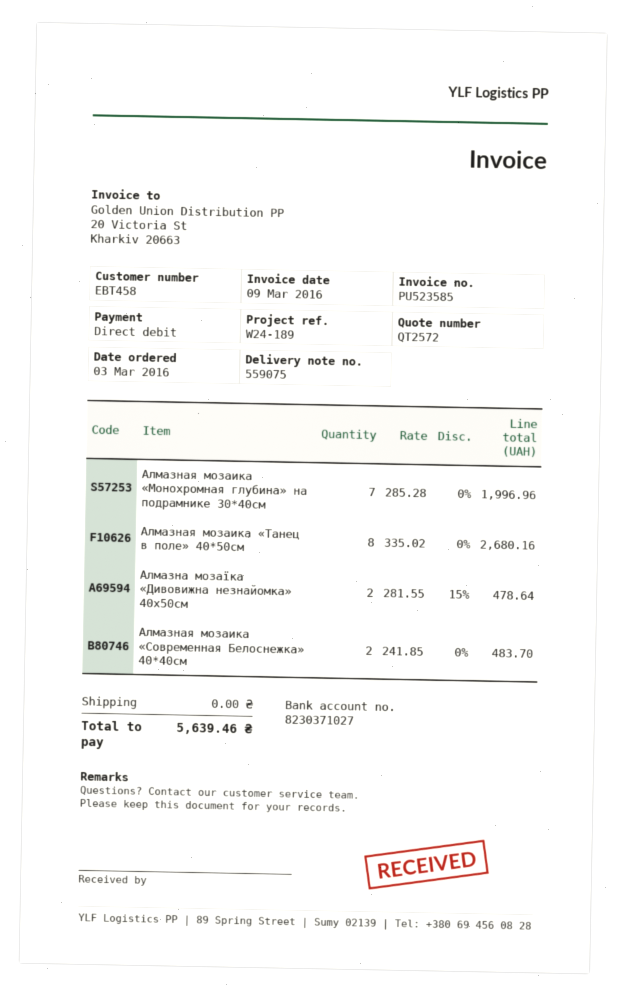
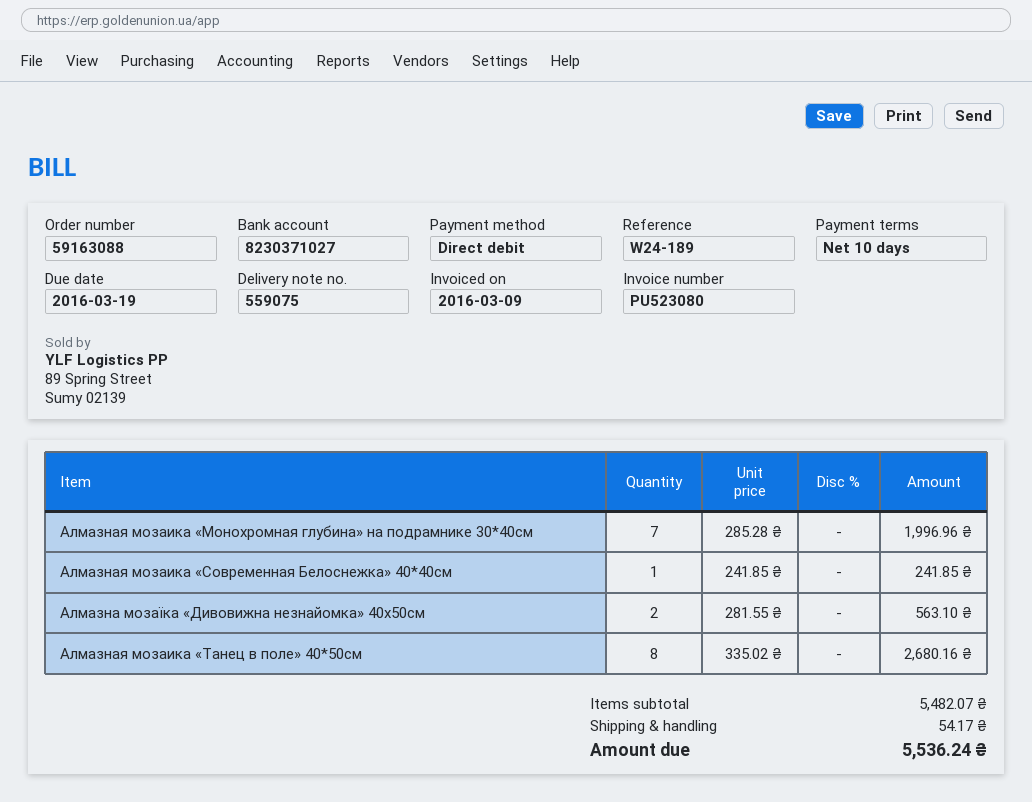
invoice number: PU523585 -> PU523080
Алмазна мозаїка «Дивовижна незнайомка» 40х50см: 2 x 281.55 - 15% = 478.64 -> 2 x 281.55 = 563.10
Алмазная мозаика «Современная Белоснежка» 40*40см: 2 x 241.85 = 483.70 -> 1 x 241.85 = 241.85
shipping: 0.00 -> 54.17
total: 5639.46 -> 5536.24

